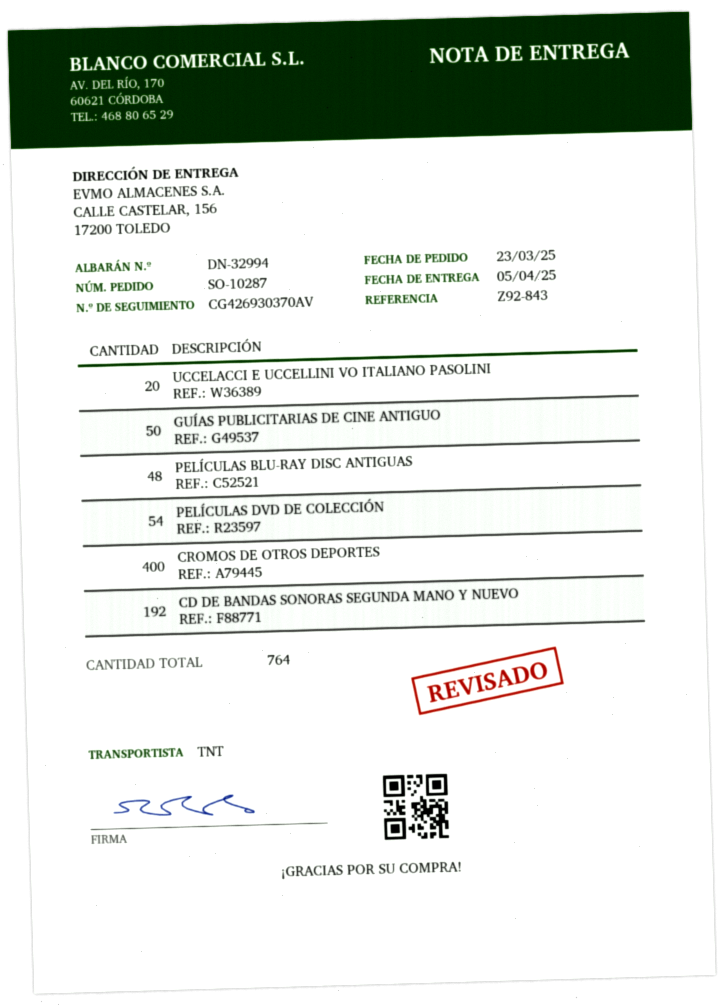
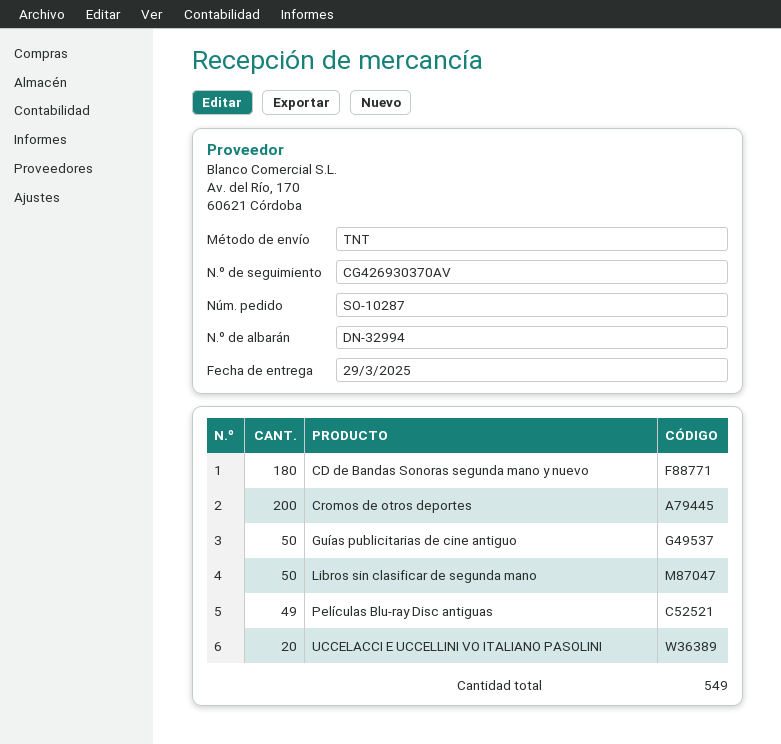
delivery date: 2025-04-05 -> 2025-03-29
PELÍCULAS BLU-RAY DISC ANTIGUAS: 48 -> 49
PELÍCULAS DVD DE COLECCIÓN: 54 -> none
CROMOS DE OTROS DEPORTES: 400 -> 200
CD DE BANDAS SONORAS SEGUNDA MANO Y NUEVO: 192 -> 180
Libros sin clasificar de segunda mano: none -> 50
total quantity: 764 -> 549

